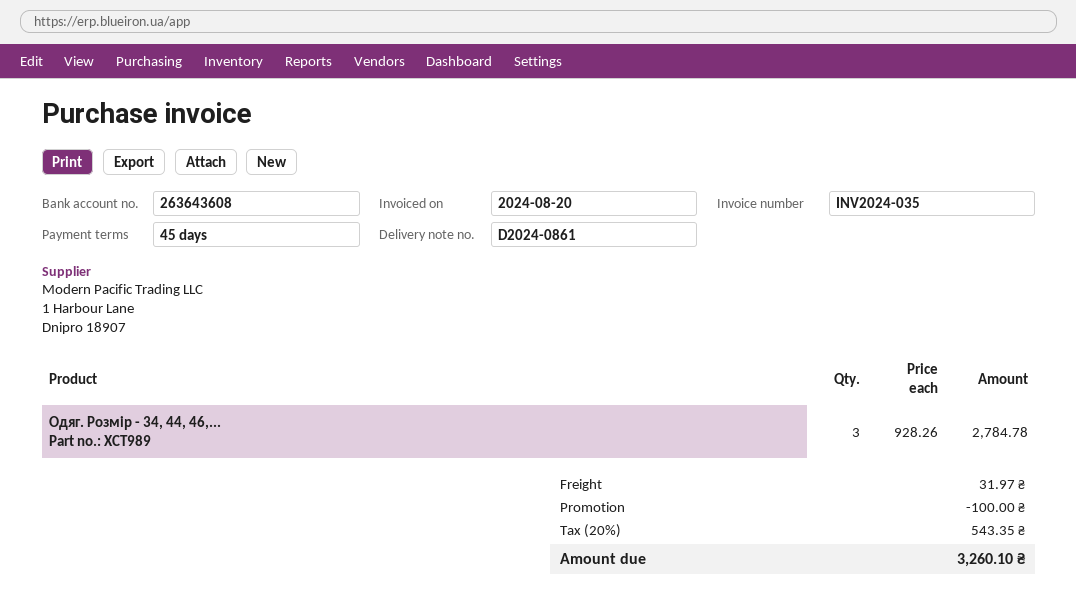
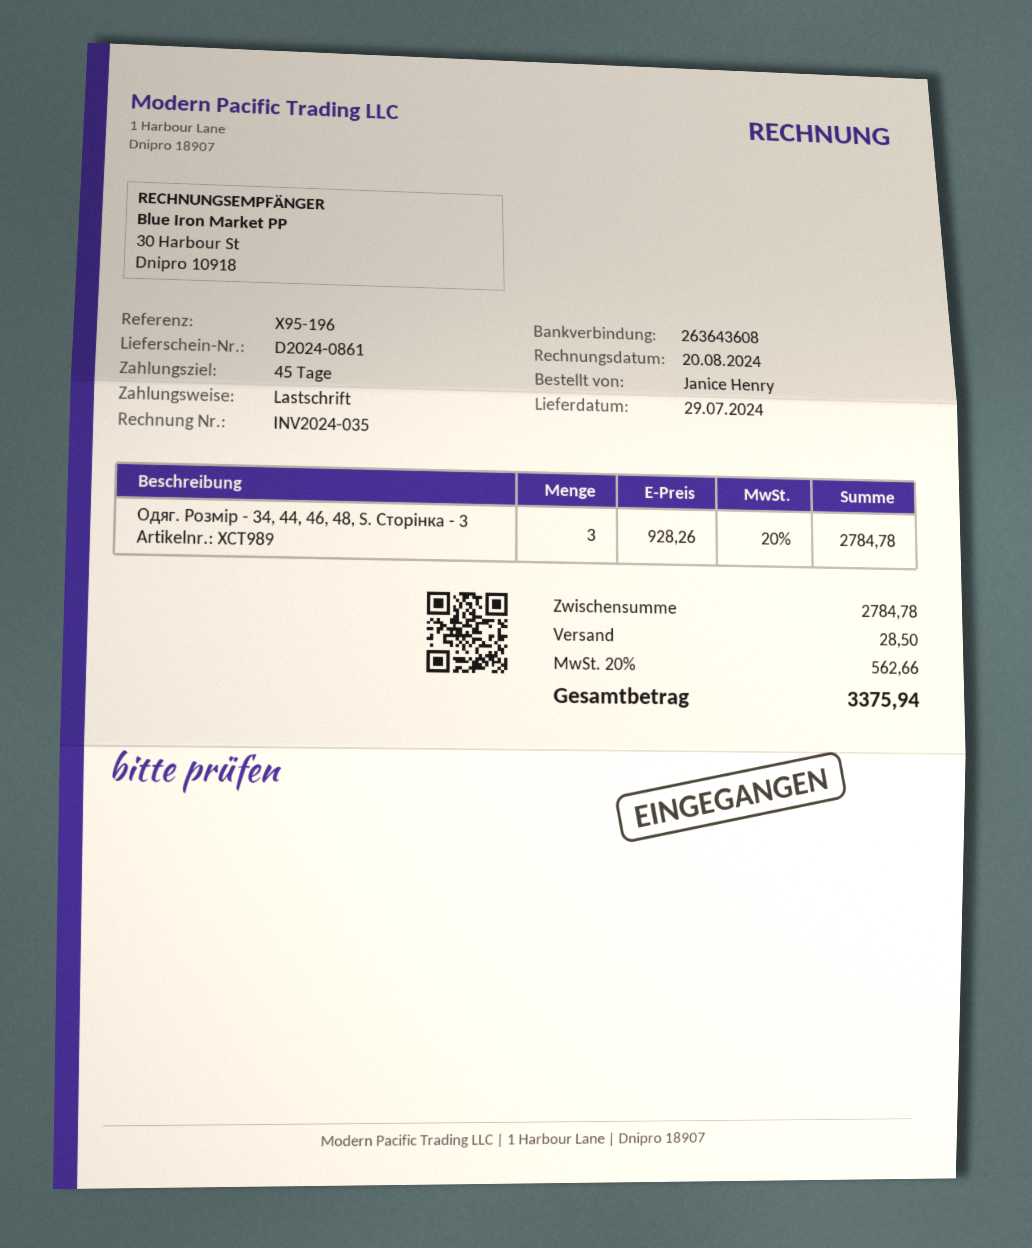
discount: 100.00 -> none
shipping: 31.97 -> 28.50
tax: 20% = 543.35 -> 20% = 562.66
total: 3260.10 -> 3375.94

